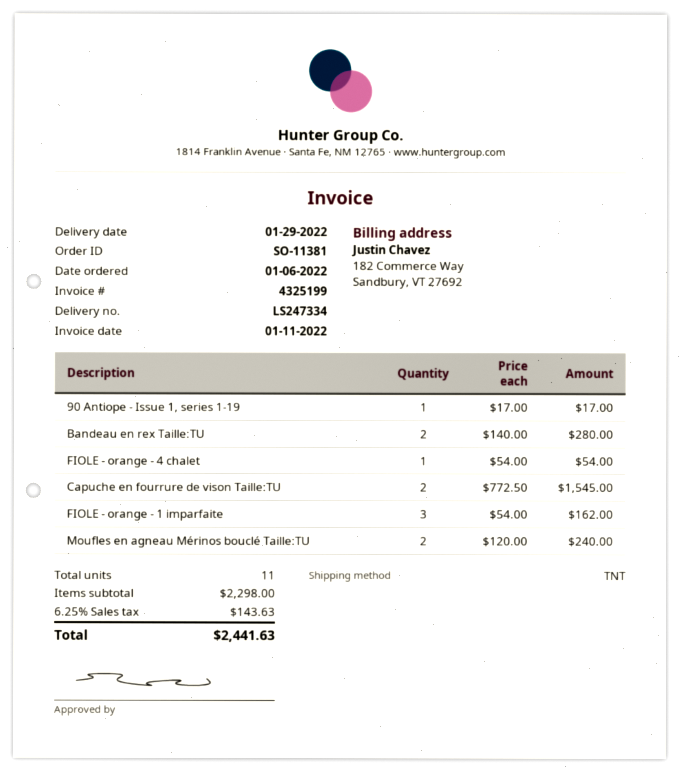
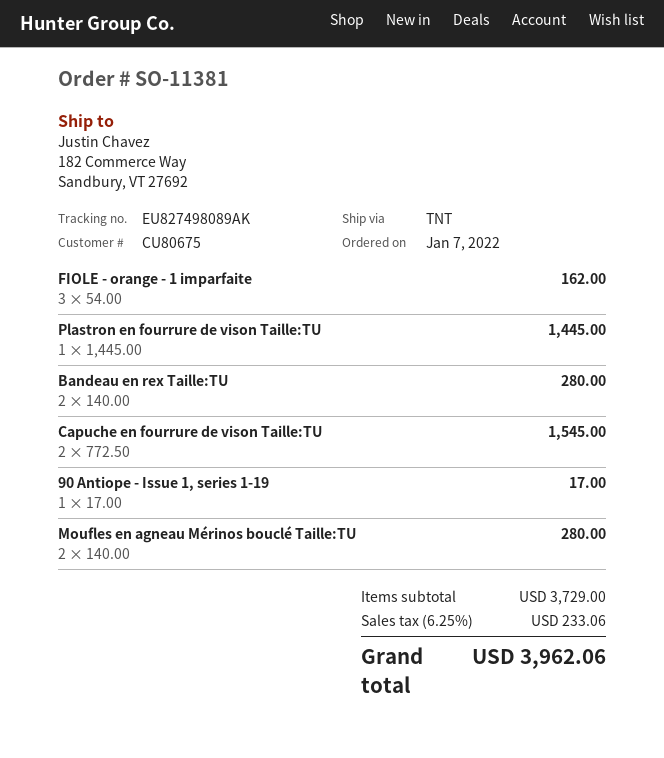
order date: 2022-01-06 -> 2022-01-07
FIOLE - orange - 4 chalet: 1 x 54.00 = 54.00 -> none
Moufles en agneau Mérinos bouclé Taille:TU: 2 x 120.00 = 240.00 -> 2 x 140.00 = 280.00
Plastron en fourrure de vison Taille:TU: none -> 1 x 1445.00 = 1445.00
subtotal: 2298.00 -> 3729.00
tax: 6.25% = 143.63 -> 6.25% = 233.06
total: 2441.63 -> 3962.06

